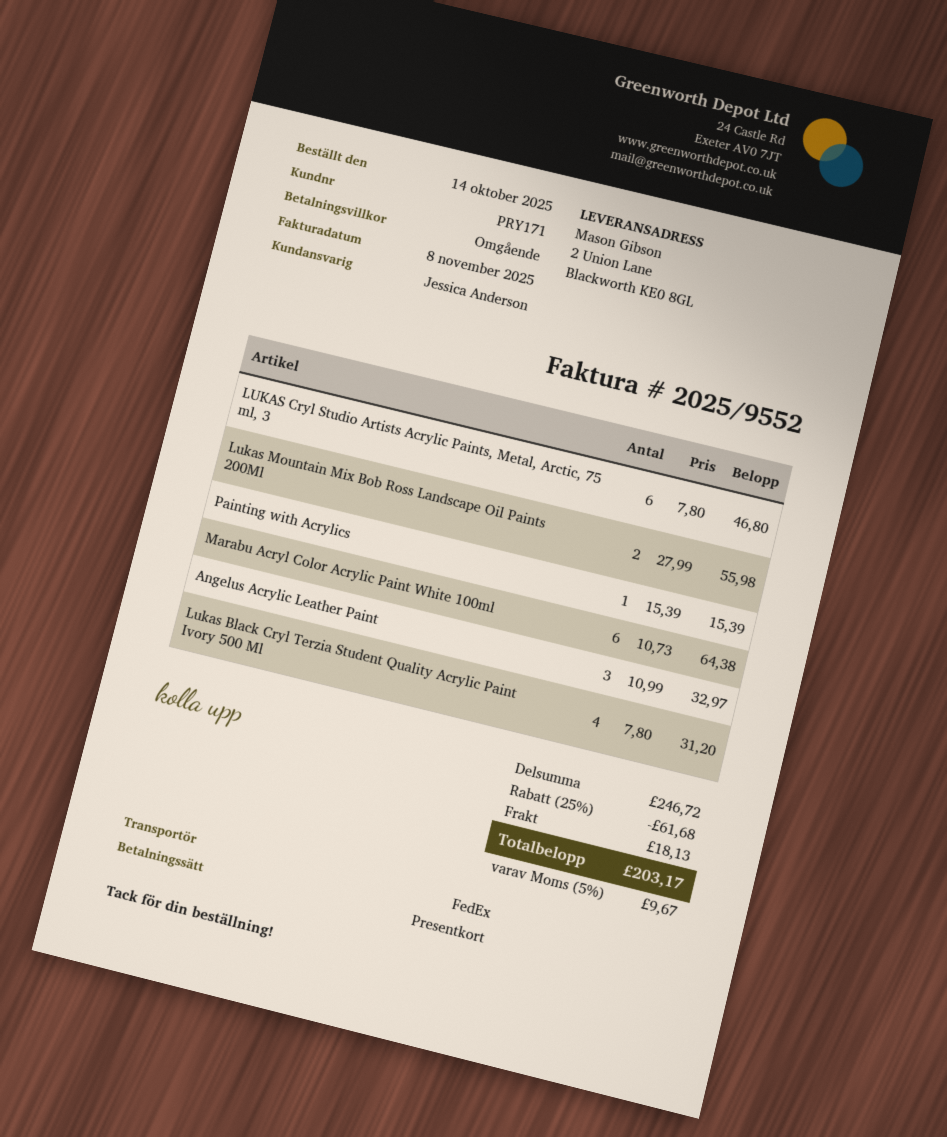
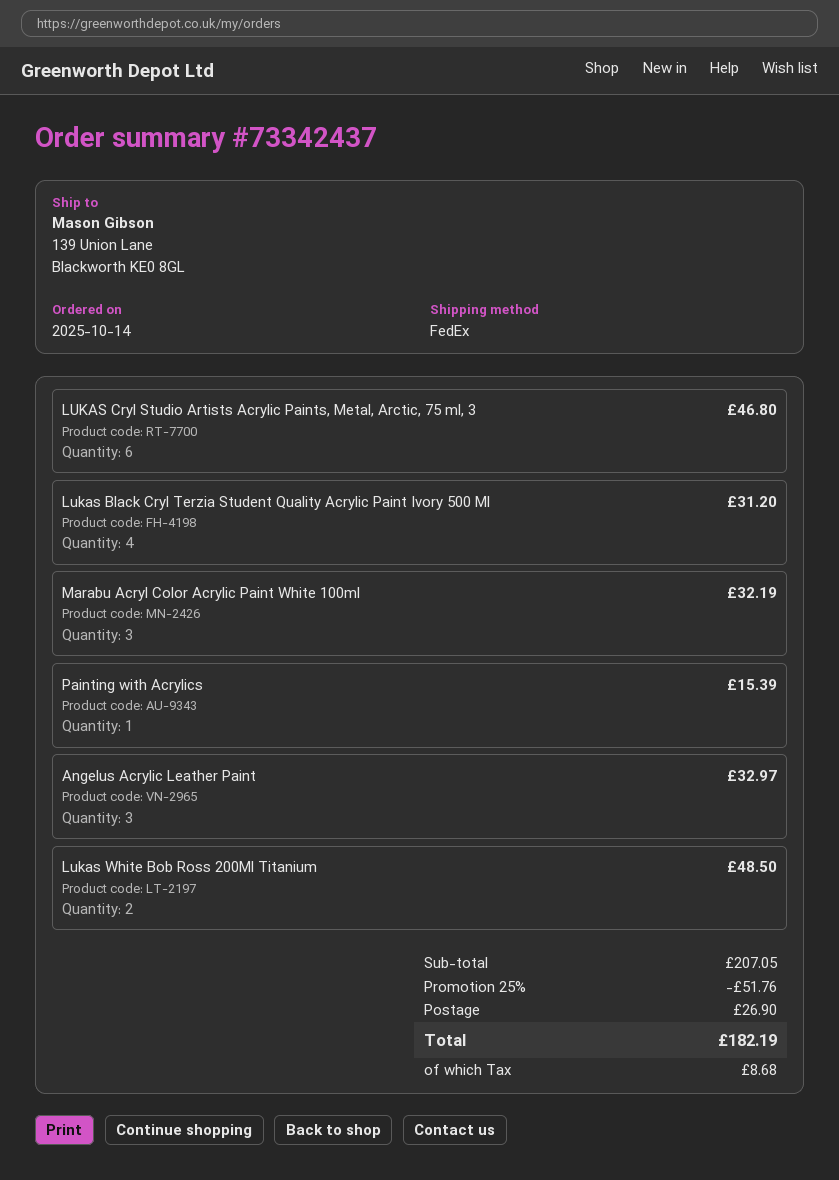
ship to: 2 Union Lane, Blackworth KE0 8GL -> 139 Union Lane, Blackworth KE0 8GL
Lukas Mountain Mix Bob Ross Landscape Oil Paints 200Ml: 2 for 55.98 -> none
Marabu Acryl Color Acrylic Paint White 100ml: 6 for 64.38 -> 3 for 32.19
Lukas White Bob Ross 200Ml Titanium: none -> 2 for 48.50
subtotal: 246.72 -> 207.05
discount: 25% = 61.68 -> 25% = 51.76
shipping: 18.13 -> 26.90
tax: 9.67 -> 8.68
total: 203.17 -> 182.19

